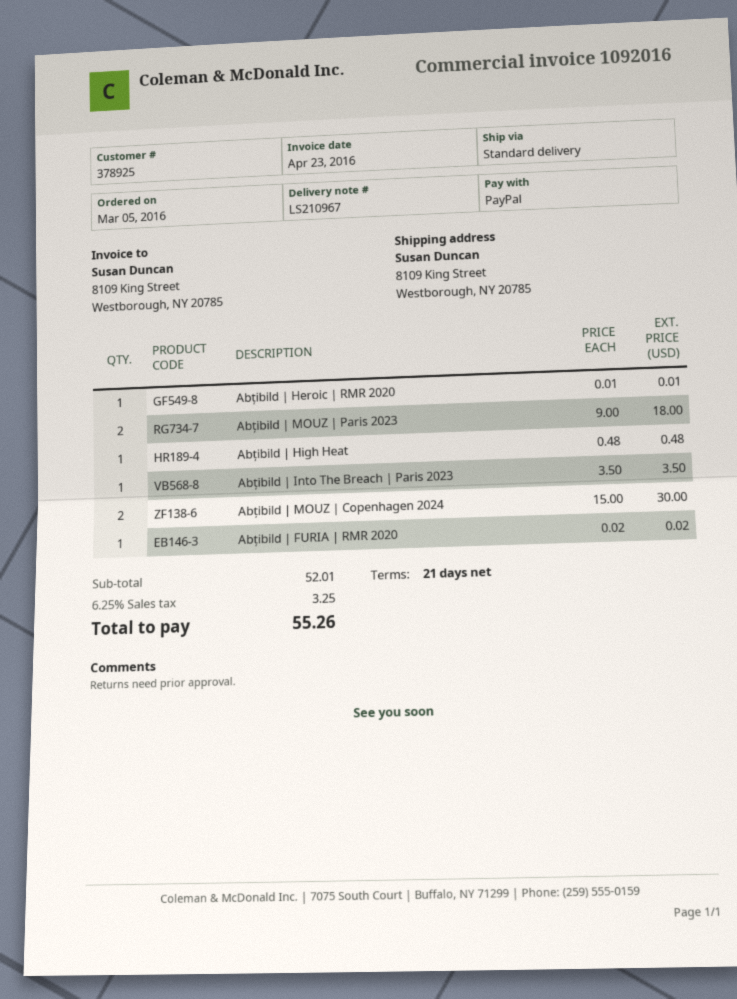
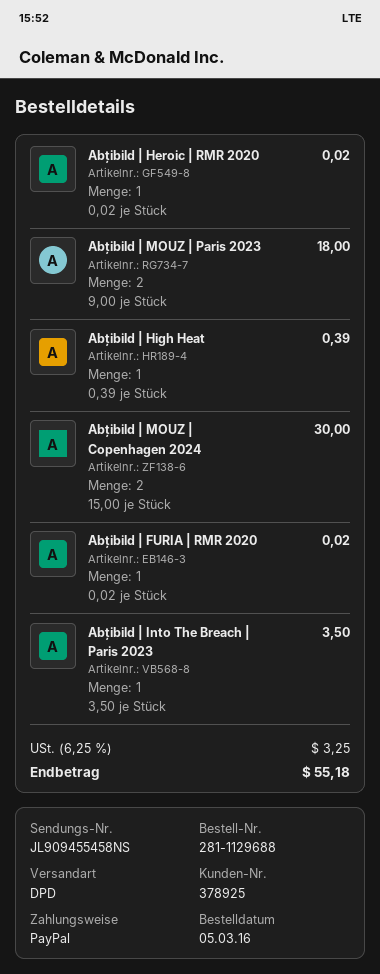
shipping method: standard -> DPD
Abțibild | Heroic | RMR 2020: 1 x 0.01 = 0.01 -> 1 x 0.02 = 0.02
Abțibild | High Heat: 1 x 0.48 = 0.48 -> 1 x 0.39 = 0.39
total: 55.26 -> 55.18

